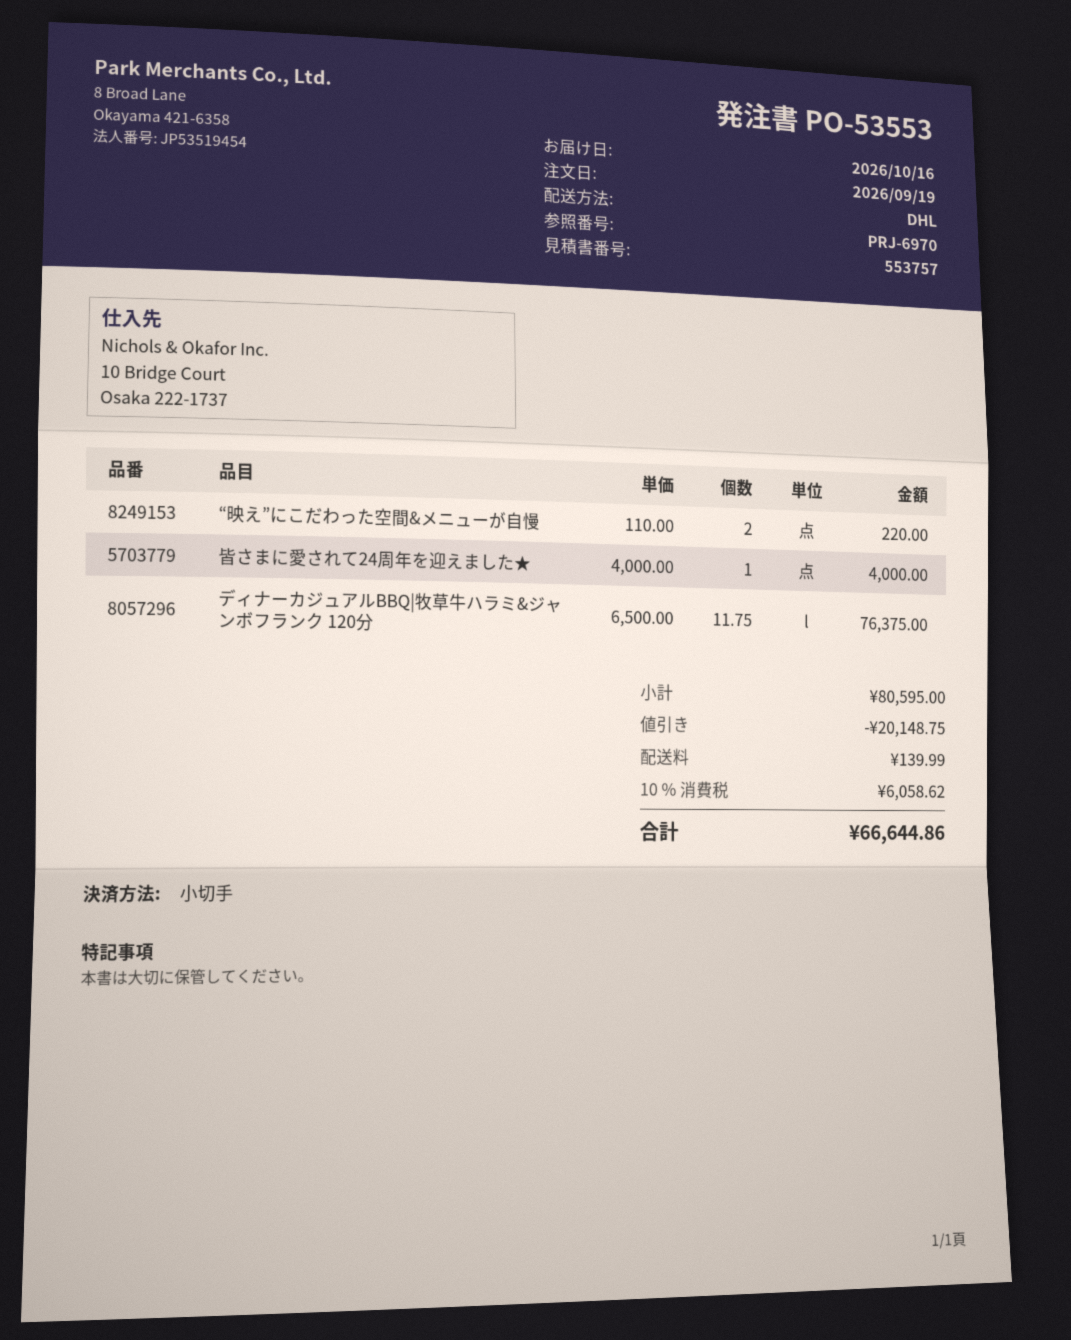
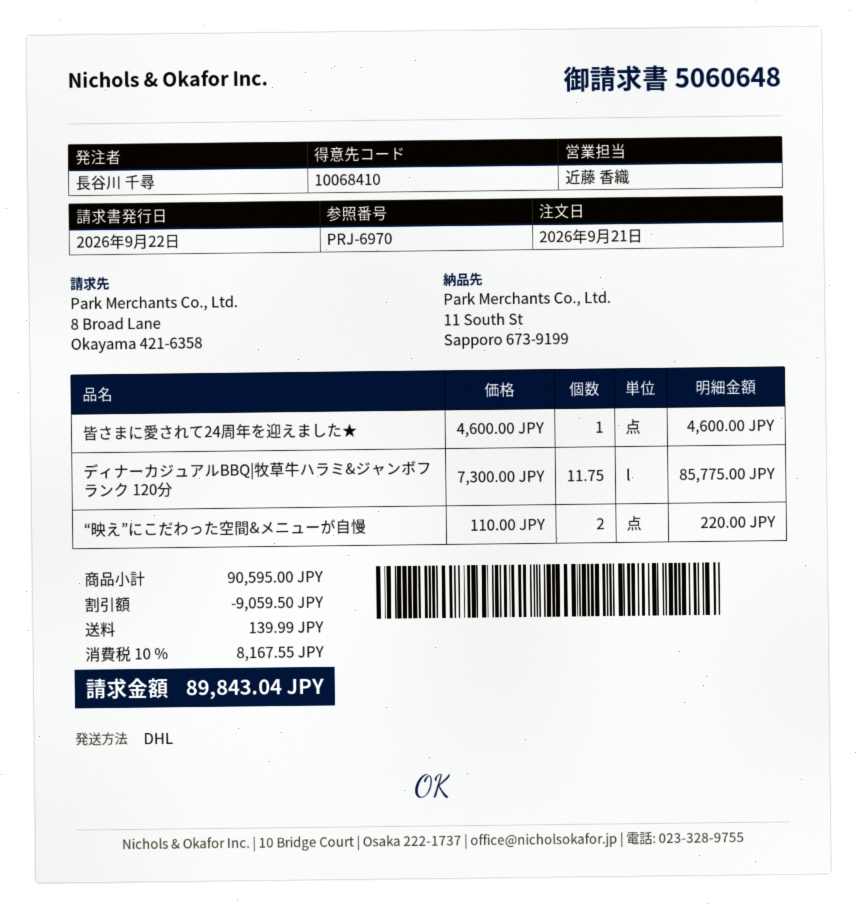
order date: 2026-09-19 -> 2026-09-21
皆さまに愛されて24周年を迎えました★: 1 x 4000.00 = 4000.00 -> 1 x 4600.00 = 4600.00
ディナーカジュアルBBQ|牧草牛ハラミ&ジャンボフランク 120分: 11.75 x 6500.00 = 76375.00 -> 11.75 x 7300.00 = 85775.00
subtotal: 80595.00 -> 90595.00
discount: 20148.75 -> 9059.50
tax: 10% = 6058.62 -> 10% = 8167.55
total: 66644.86 -> 89843.04

